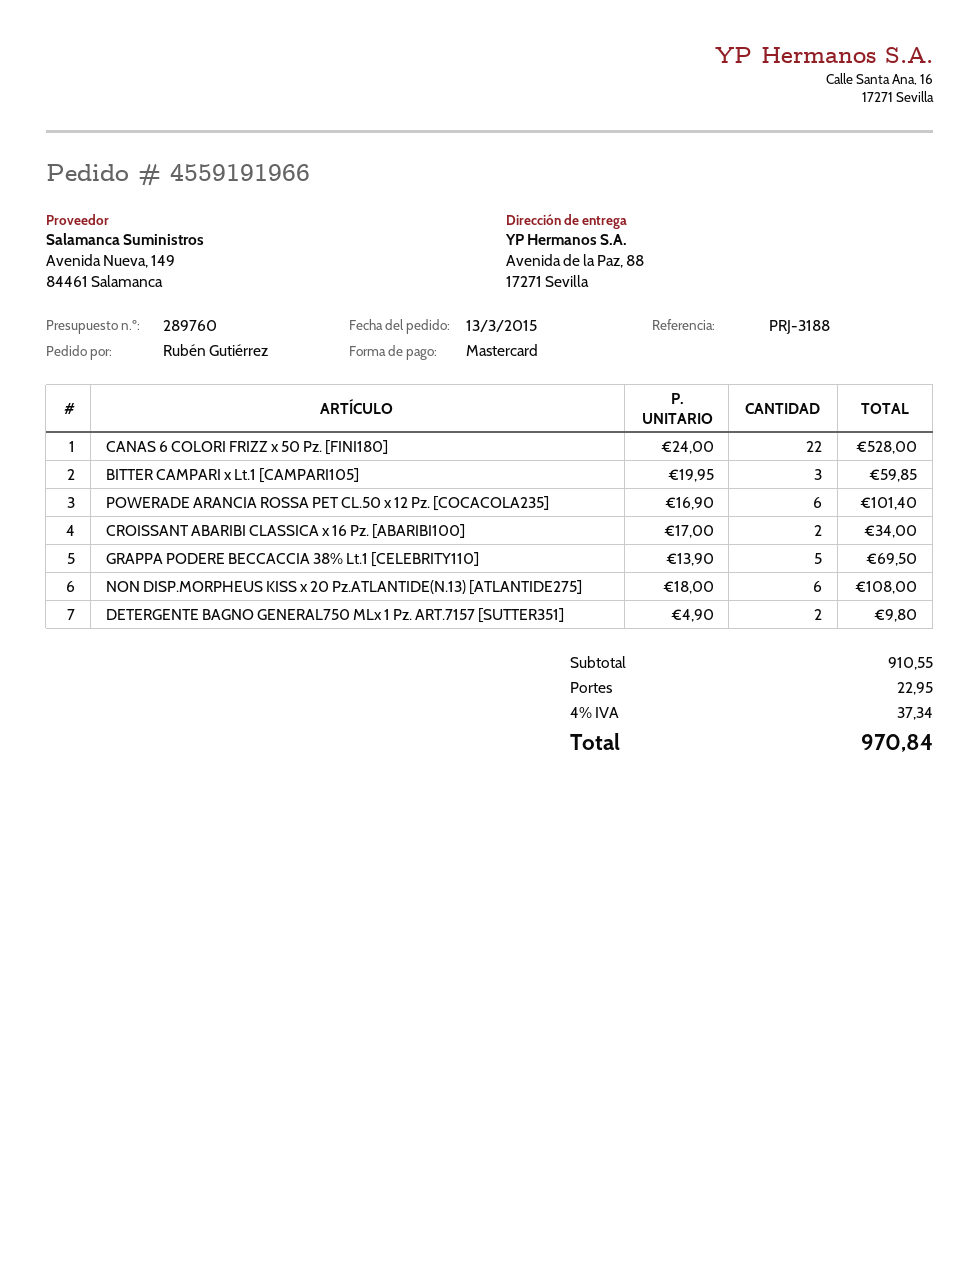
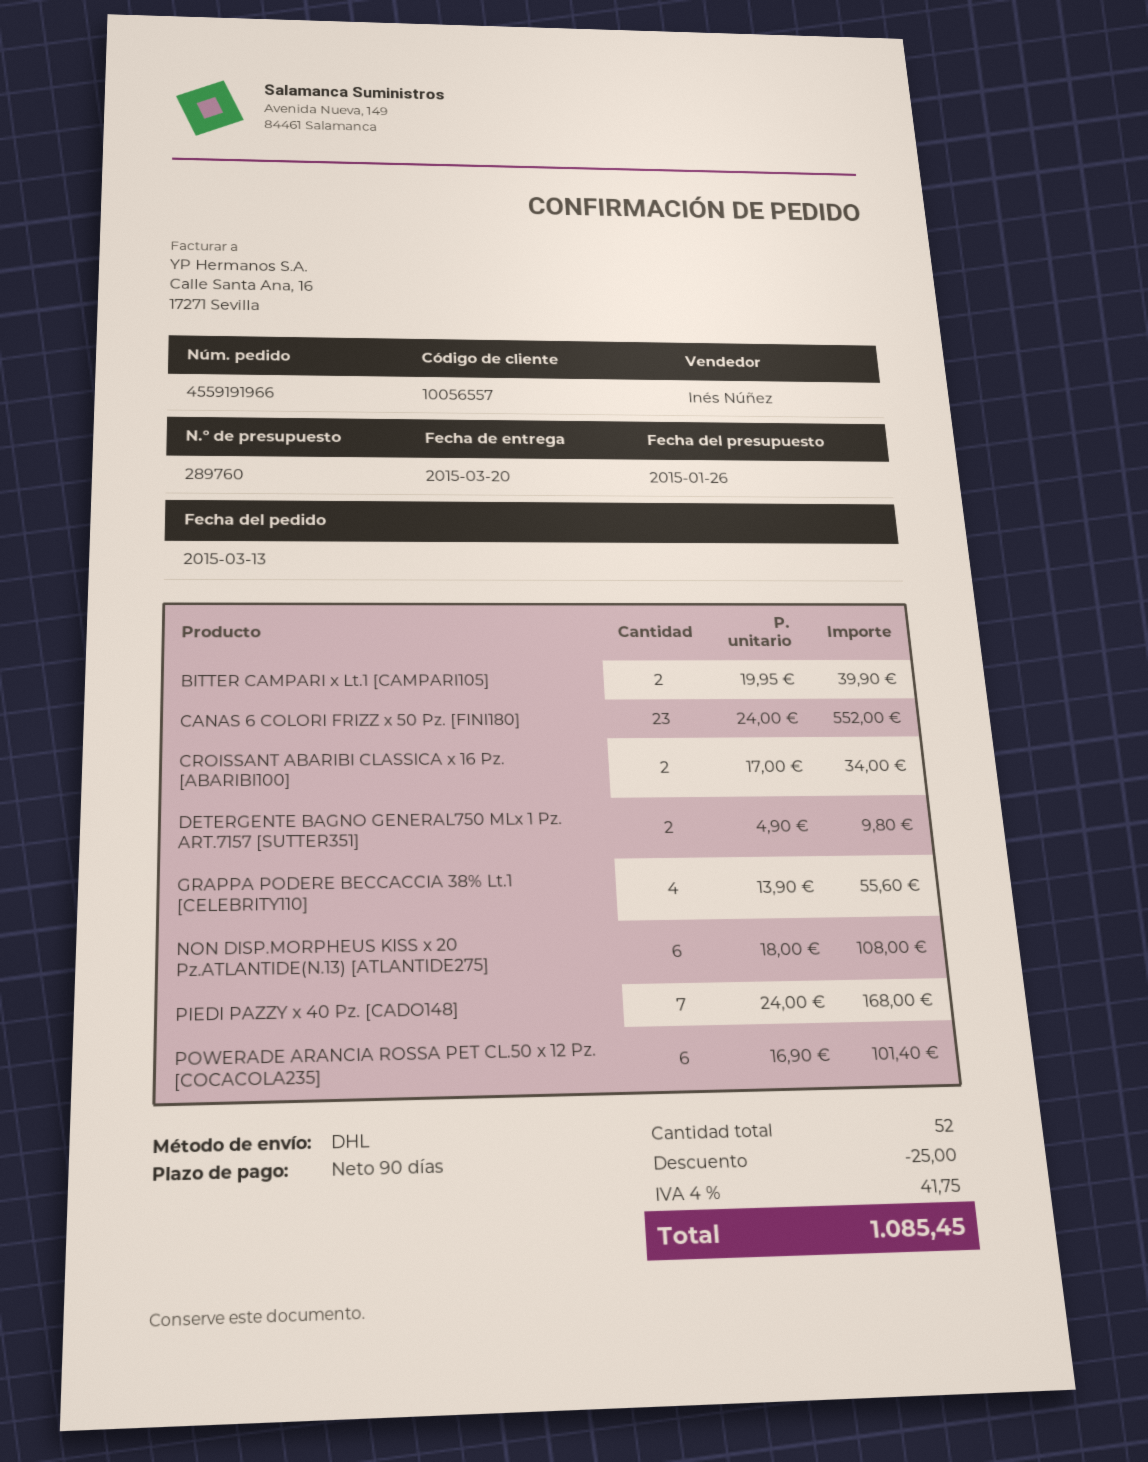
CANAS 6 COLORI FRIZZ x 50 Pz. [FINI180]: 22 x 24.00 = 528.00 -> 23 x 24.00 = 552.00
BITTER CAMPARI x Lt.1 [CAMPARI105]: 3 x 19.95 = 59.85 -> 2 x 19.95 = 39.90
GRAPPA PODERE BECCACCIA 38% Lt.1 [CELEBRITY110]: 5 x 13.90 = 69.50 -> 4 x 13.90 = 55.60
PIEDI PAZZY x 40 Pz. [CADO148]: none -> 7 x 24.00 = 168.00
discount: none -> 25.00
shipping: 22.95 -> none
tax: 4% = 37.34 -> 4% = 41.75
total: 970.84 -> 1085.45

